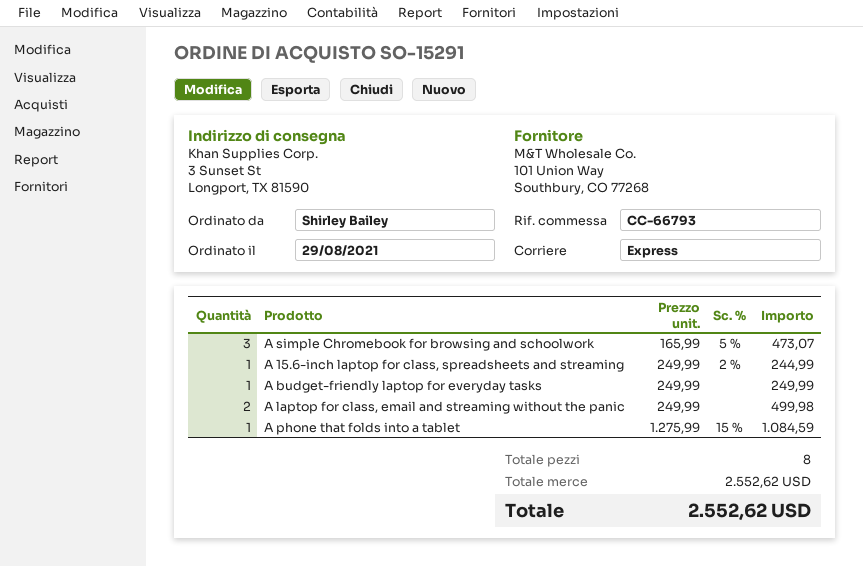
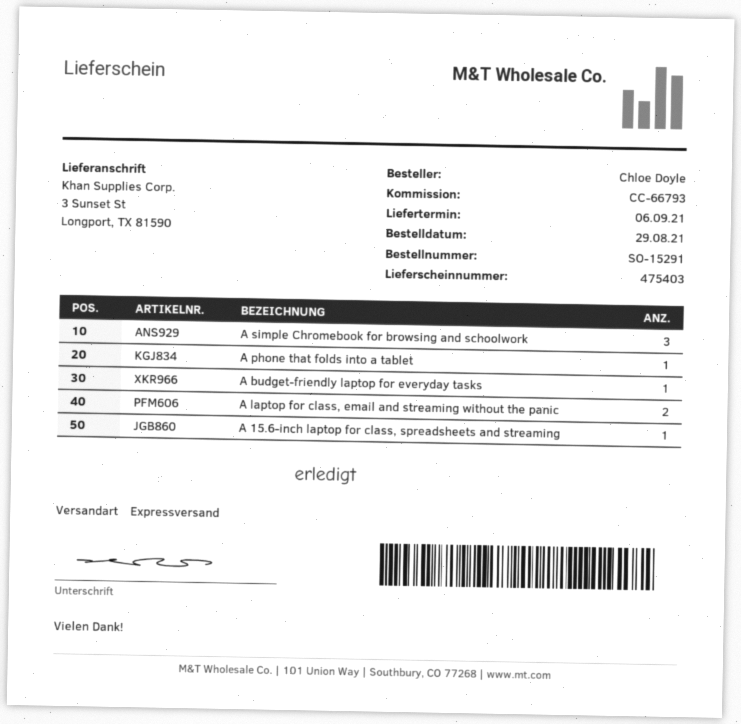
ordered by: Shirley Bailey -> Chloe Doyle

